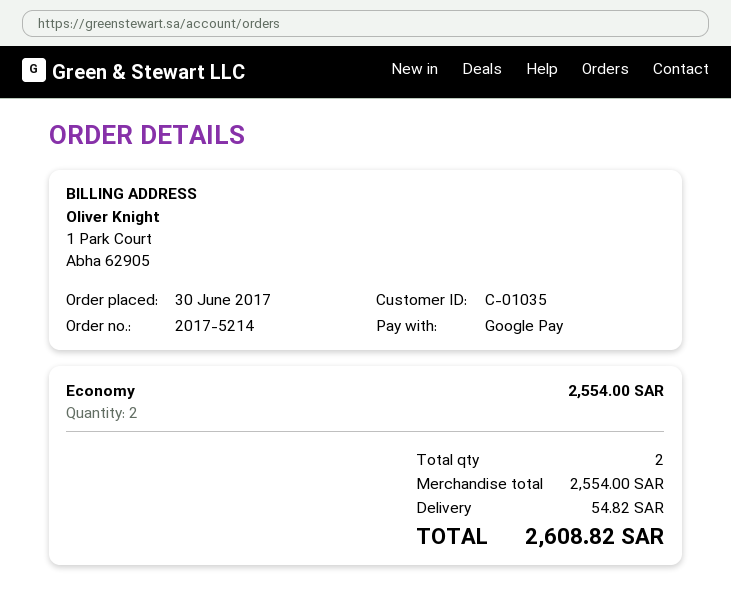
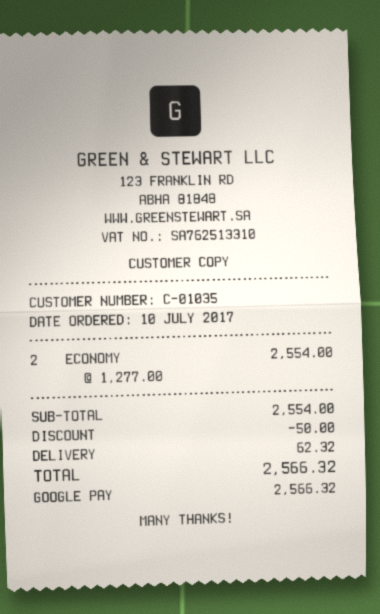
order date: 2017-06-30 -> 2017-07-10
discount: none -> 50.00
shipping: 54.82 -> 62.32
total: 2608.82 -> 2566.32

